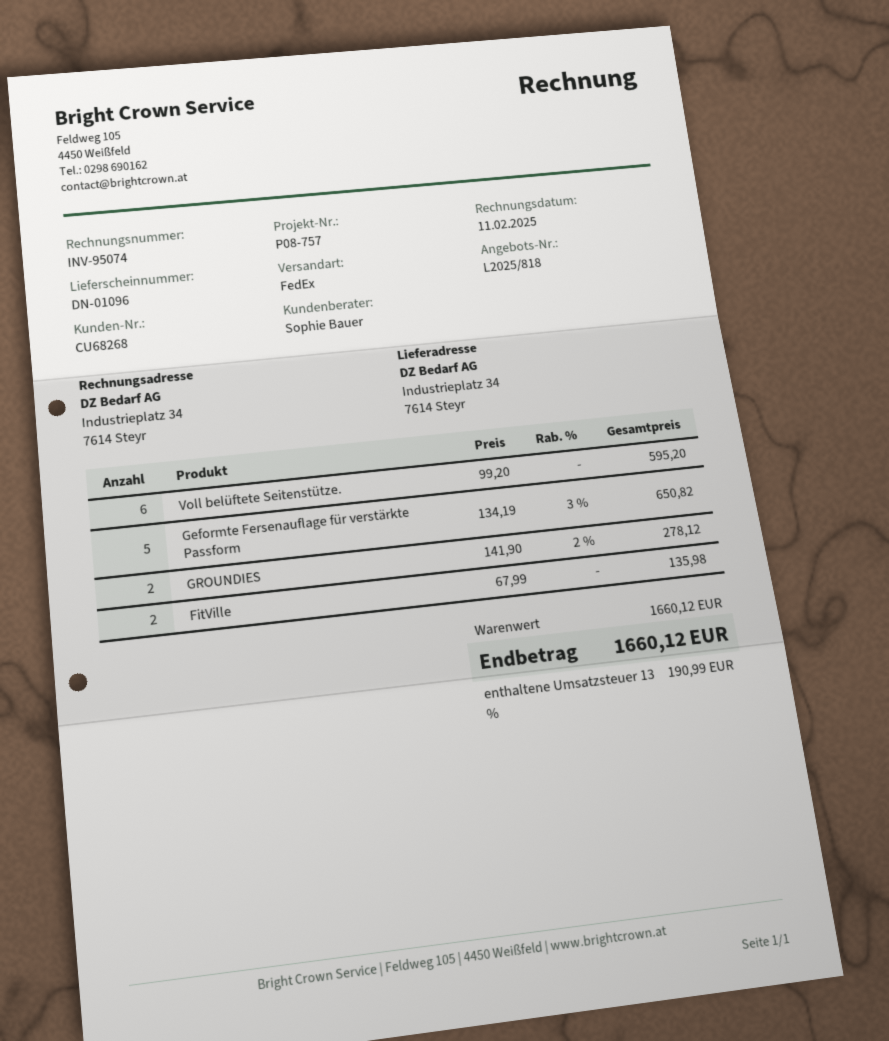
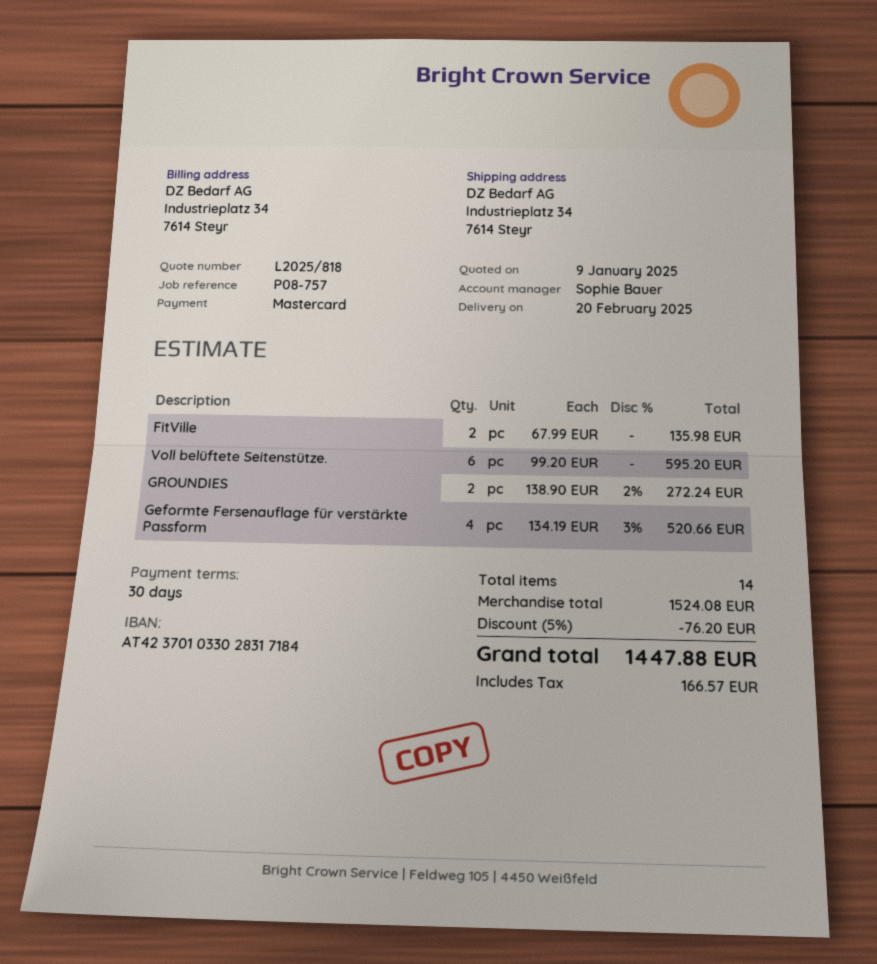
Geformte Fersenauflage für verstärkte Passform: 5 x 134.19 - 3% = 650.82 -> 4 x 134.19 - 3% = 520.66
GROUNDIES: 2 x 141.90 - 2% = 278.12 -> 2 x 138.90 - 2% = 272.24
subtotal: 1660.12 -> 1524.08
discount: none -> 5% = 76.20
tax: 190.99 -> 166.57
total: 1660.12 -> 1447.88

